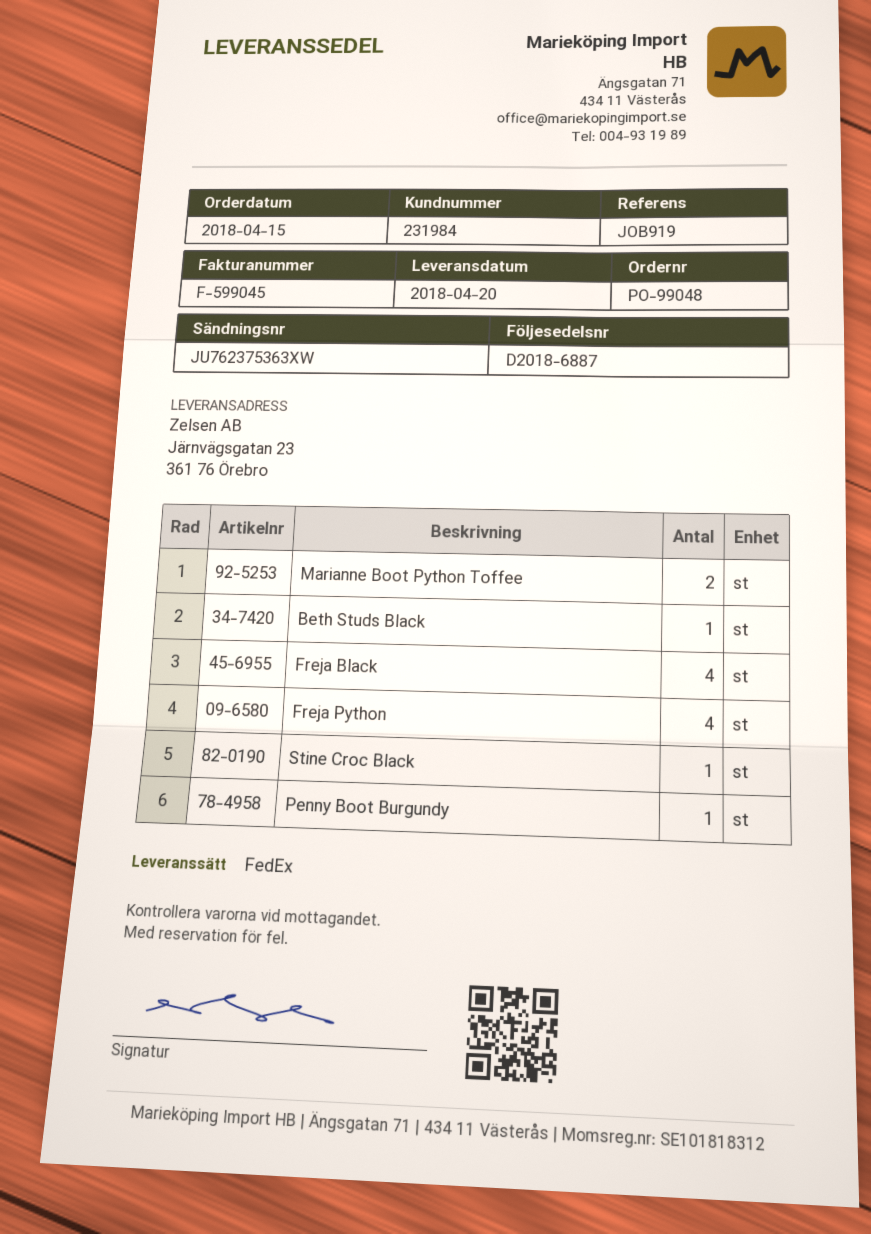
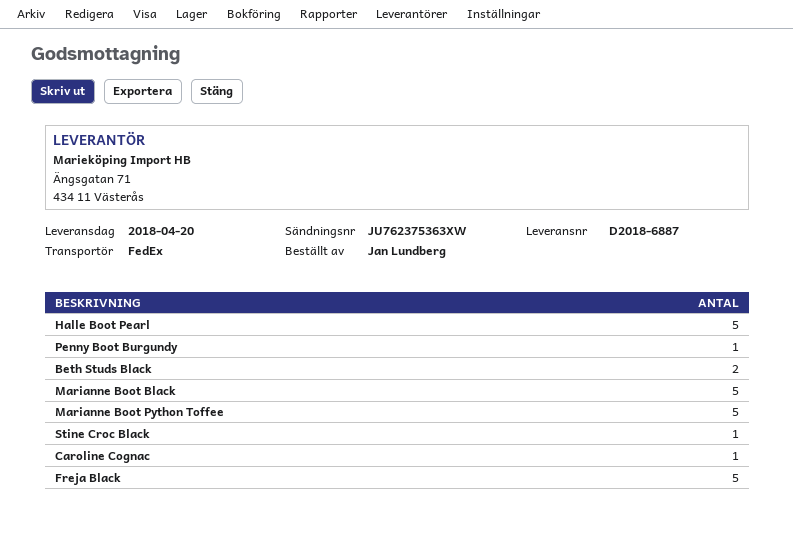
Marianne Boot Python Toffee: 2 -> 5
Beth Studs Black: 1 -> 2
Freja Black: 4 -> 5
Freja Python: 4 -> none
Halle Boot Pearl: none -> 5
Marianne Boot Black: none -> 5
Caroline Cognac: none -> 1

